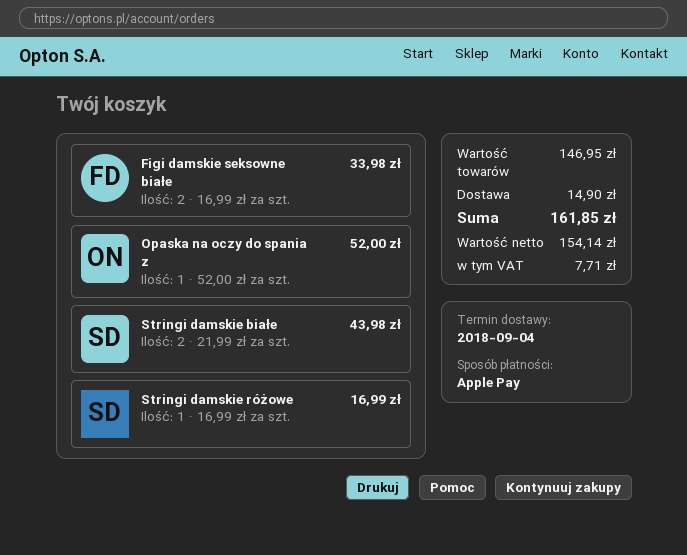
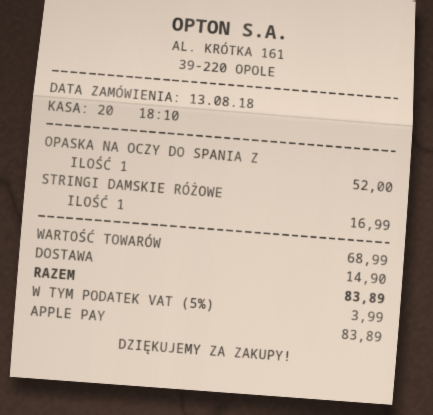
Figi damskie seksowne białe: 2 for 33.98 -> none
Stringi damskie białe: 2 for 43.98 -> none
subtotal: 146.95 -> 68.99
tax: 7.71 -> 3.99
total: 161.85 -> 83.89

